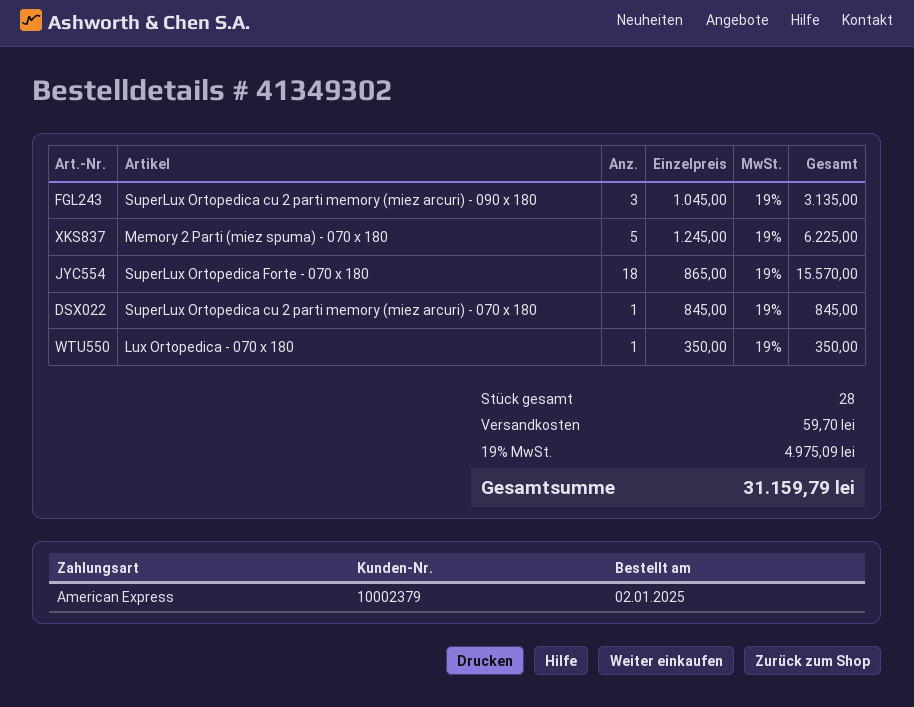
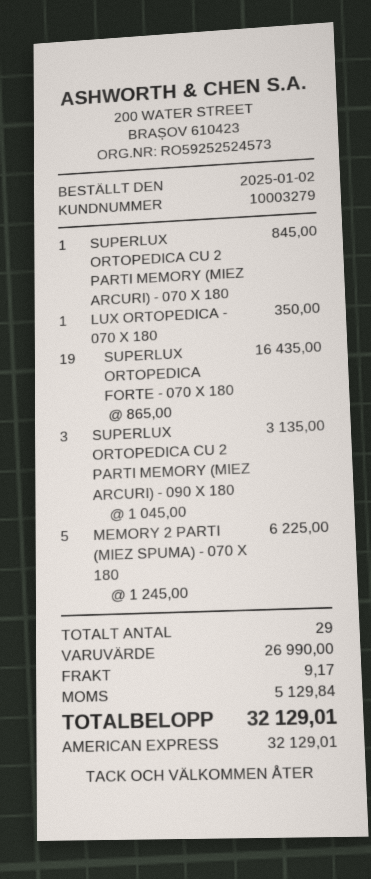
customer number: 10002379 -> 10003279
SuperLux Ortopedica Forte - 070 x 180: 18 x 865.00 = 15570.00 -> 19 x 865.00 = 16435.00
total quantity: 28 -> 29
shipping: 59.70 -> 9.17
tax: 4975.09 -> 5129.84
total: 31159.79 -> 32129.01

